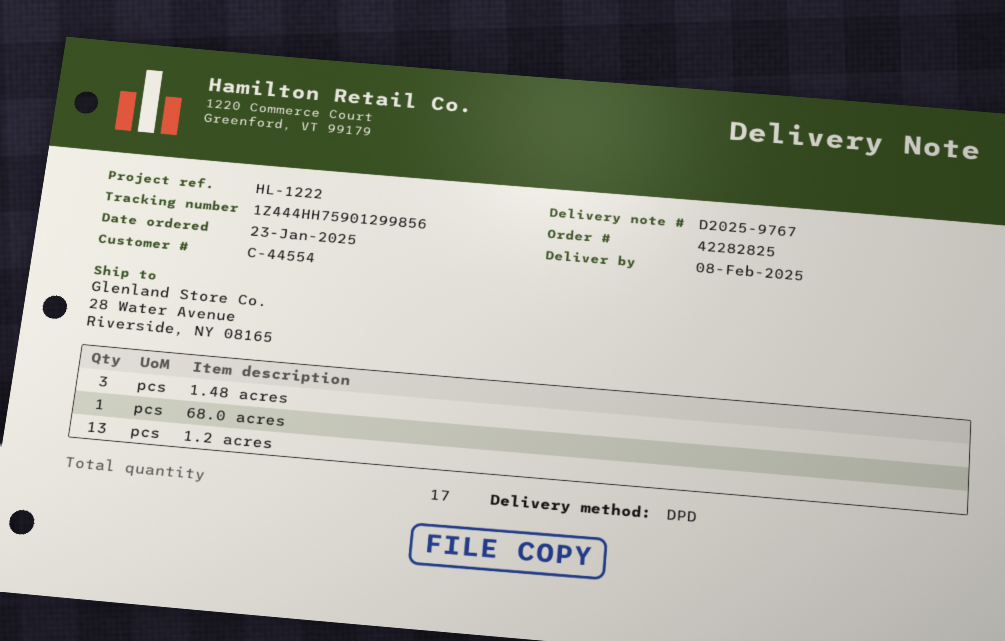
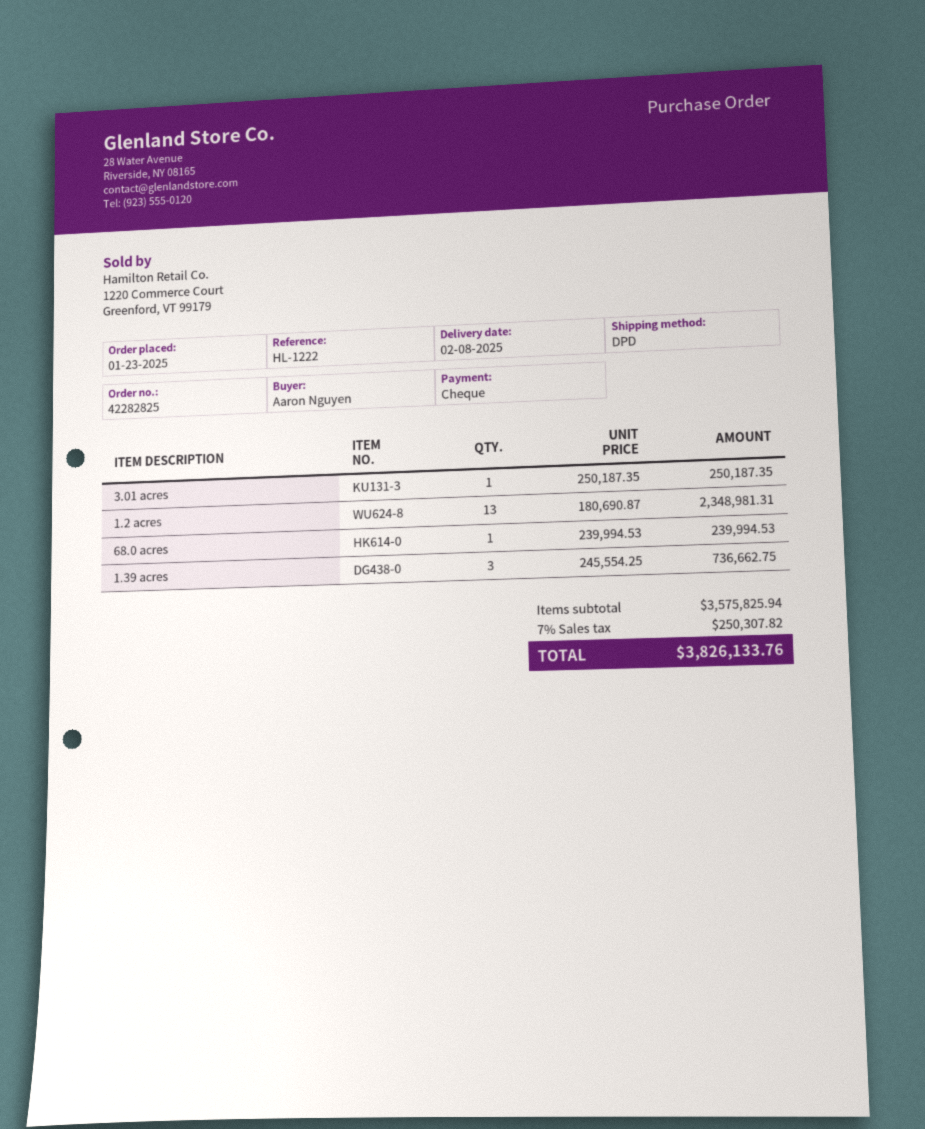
1.48 acres: 3 -> none
3.01 acres: none -> 1
1.39 acres: none -> 3

